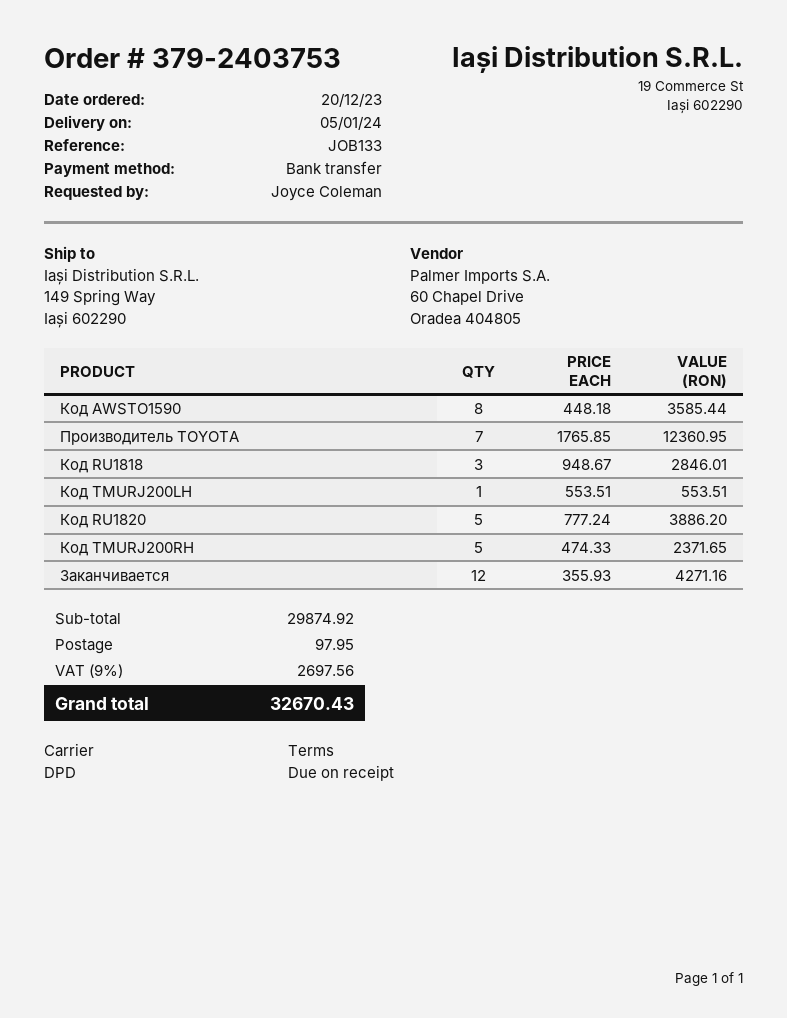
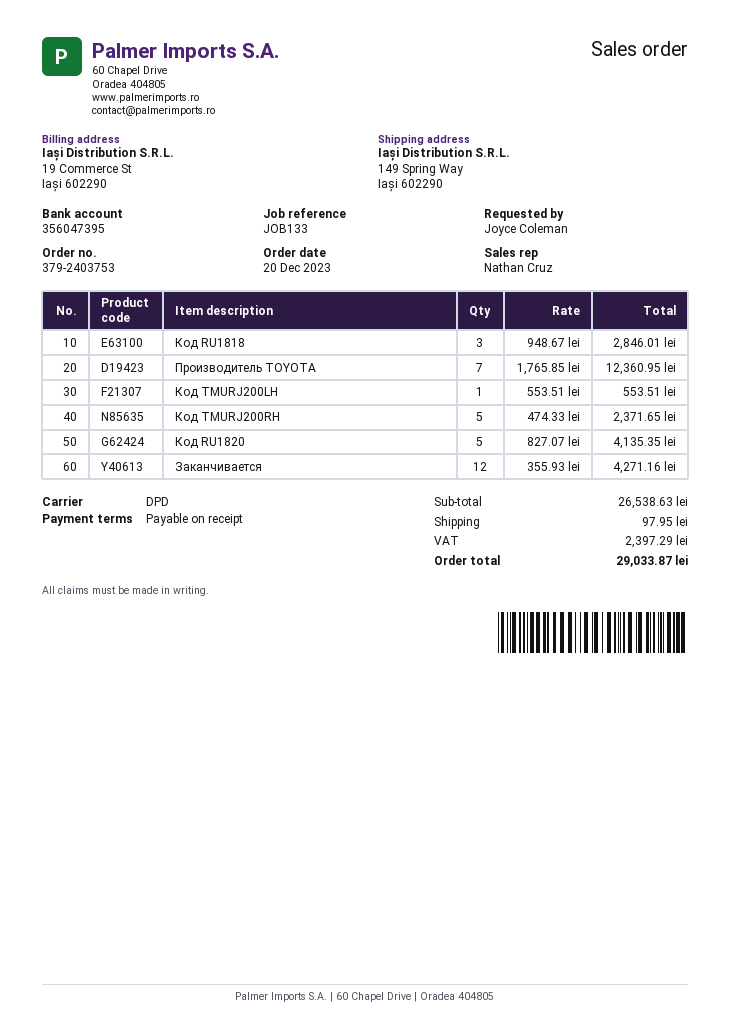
Код AWSTO1590: 8 x 448.18 = 3585.44 -> none
Код RU1820: 5 x 777.24 = 3886.20 -> 5 x 827.07 = 4135.35
subtotal: 29874.92 -> 26538.63
tax: 2697.56 -> 2397.29
total: 32670.43 -> 29033.87

